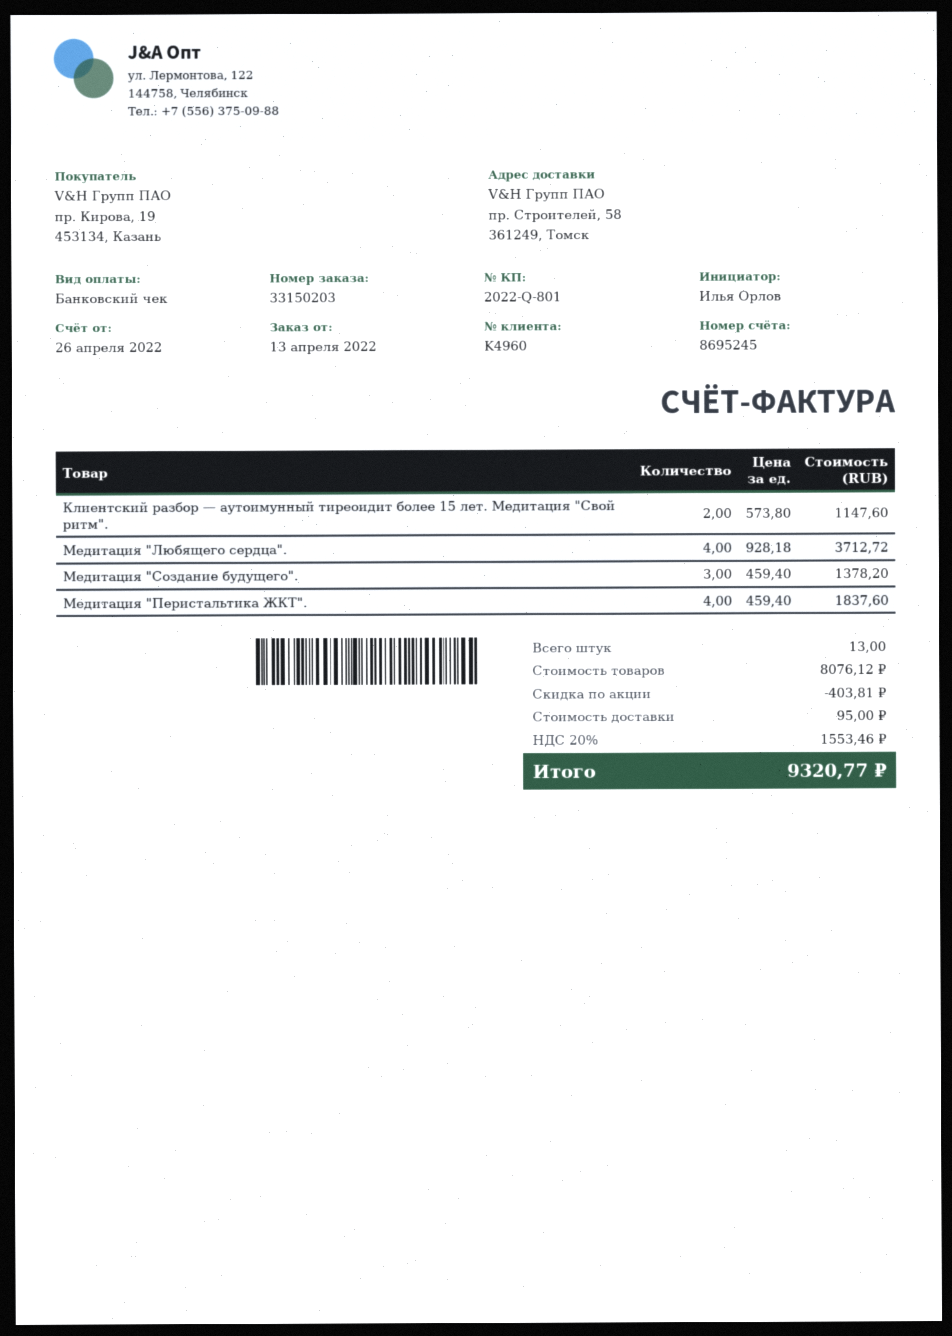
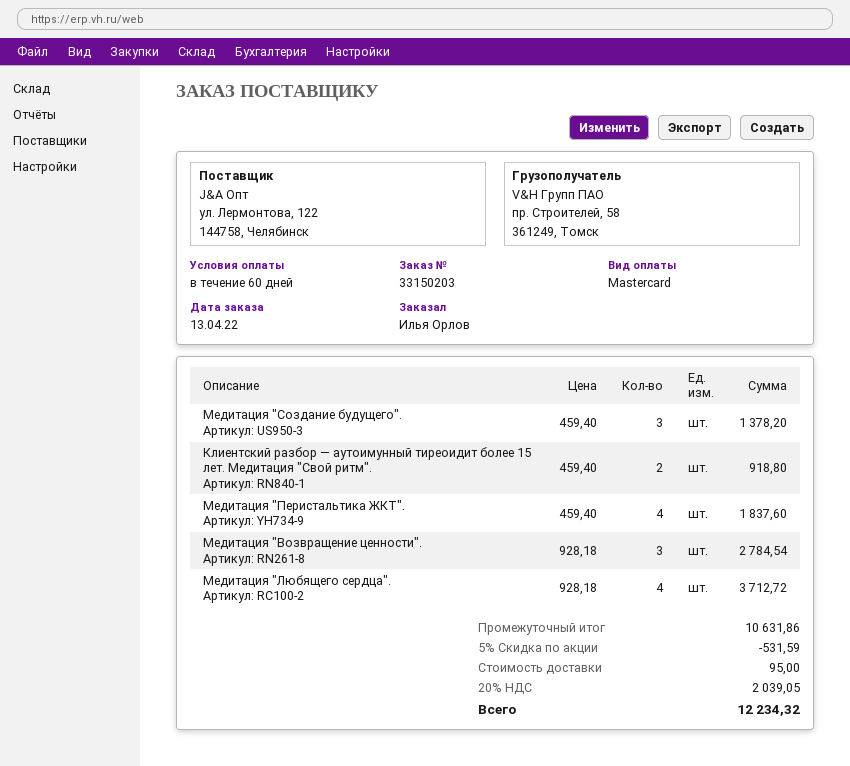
payment method: cheque -> Mastercard
Клиентский разбор — аутоимунный тиреоидит более 15 лет. Медитация "Свой ритм".: 2 x 573.80 = 1147.60 -> 2 x 459.40 = 918.80
Медитация "Возвращение ценности".: none -> 3 x 928.18 = 2784.54
subtotal: 8076.12 -> 10631.86
discount: 403.81 -> 531.59
tax: 20% = 1553.46 -> 20% = 2039.05
total: 9320.77 -> 12234.32

